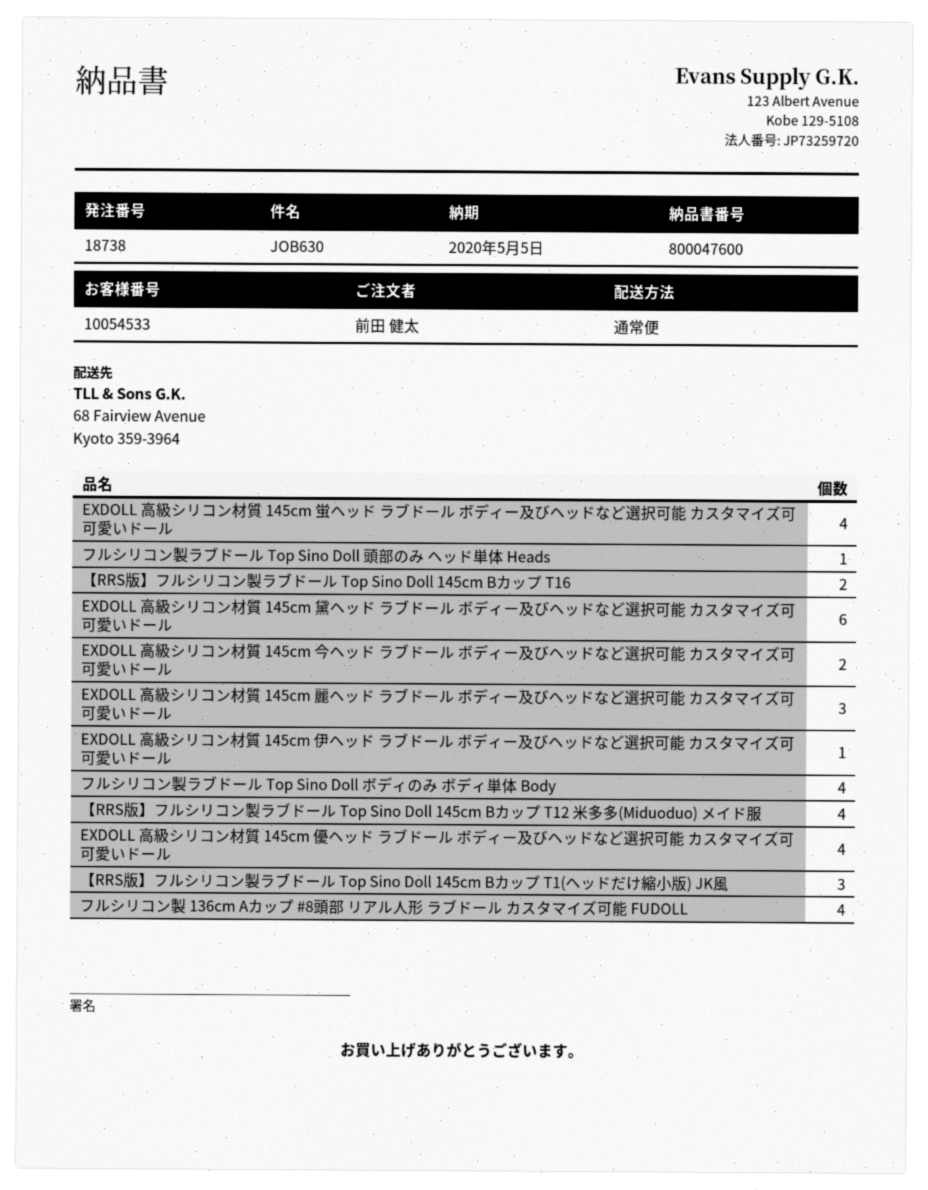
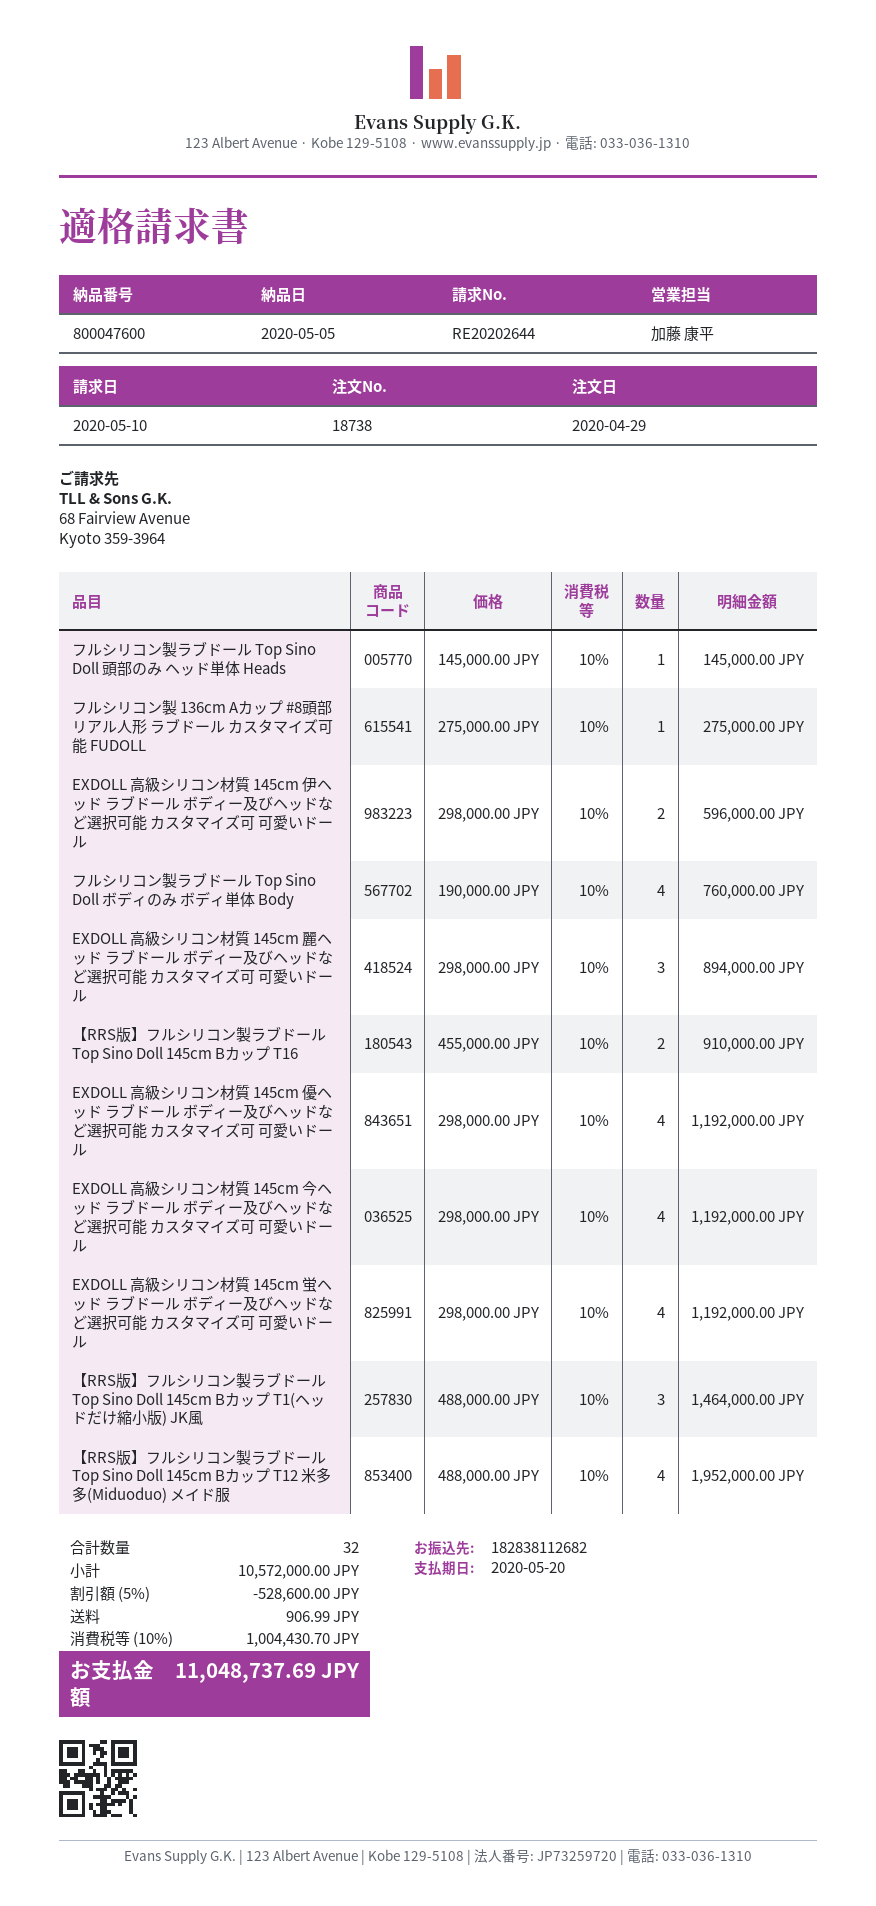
EXDOLL 高級シリコン材質 145cm 黛ヘッド ラブドール ボディー及びヘッドなど選択可能 カスタマイズ可 可愛いドール: 6 -> none
EXDOLL 高級シリコン材質 145cm 今ヘッド ラブドール ボディー及びヘッドなど選択可能 カスタマイズ可 可愛いドール: 2 -> 4
EXDOLL 高級シリコン材質 145cm 伊ヘッド ラブドール ボディー及びヘッドなど選択可能 カスタマイズ可 可愛いドール: 1 -> 2
フルシリコン製 136cm Aカップ #8頭部 リアル人形 ラブドール カスタマイズ可能 FUDOLL: 4 -> 1

